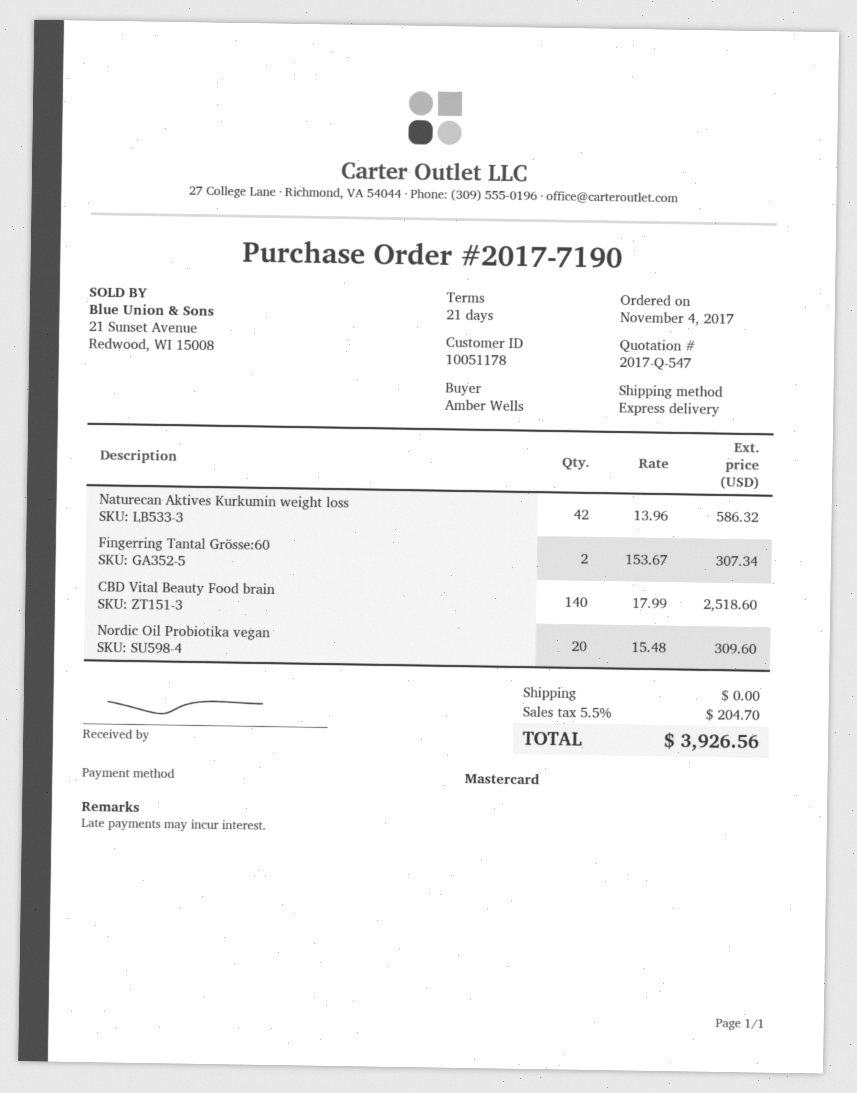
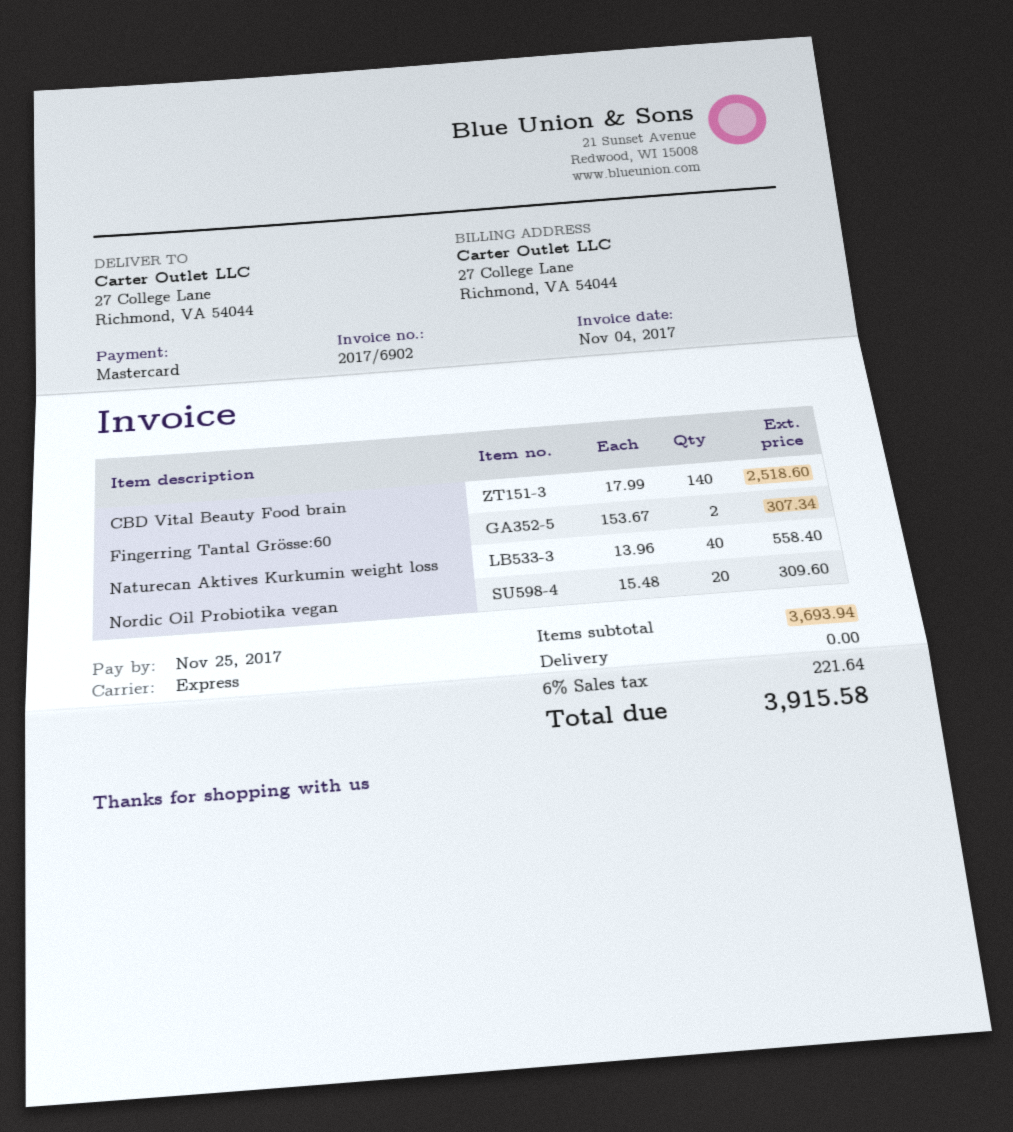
Naturecan Aktives Kurkumin weight loss: 42 x 13.96 = 586.32 -> 40 x 13.96 = 558.40
tax: 5.5% = 204.70 -> 6% = 221.64
total: 3926.56 -> 3915.58

